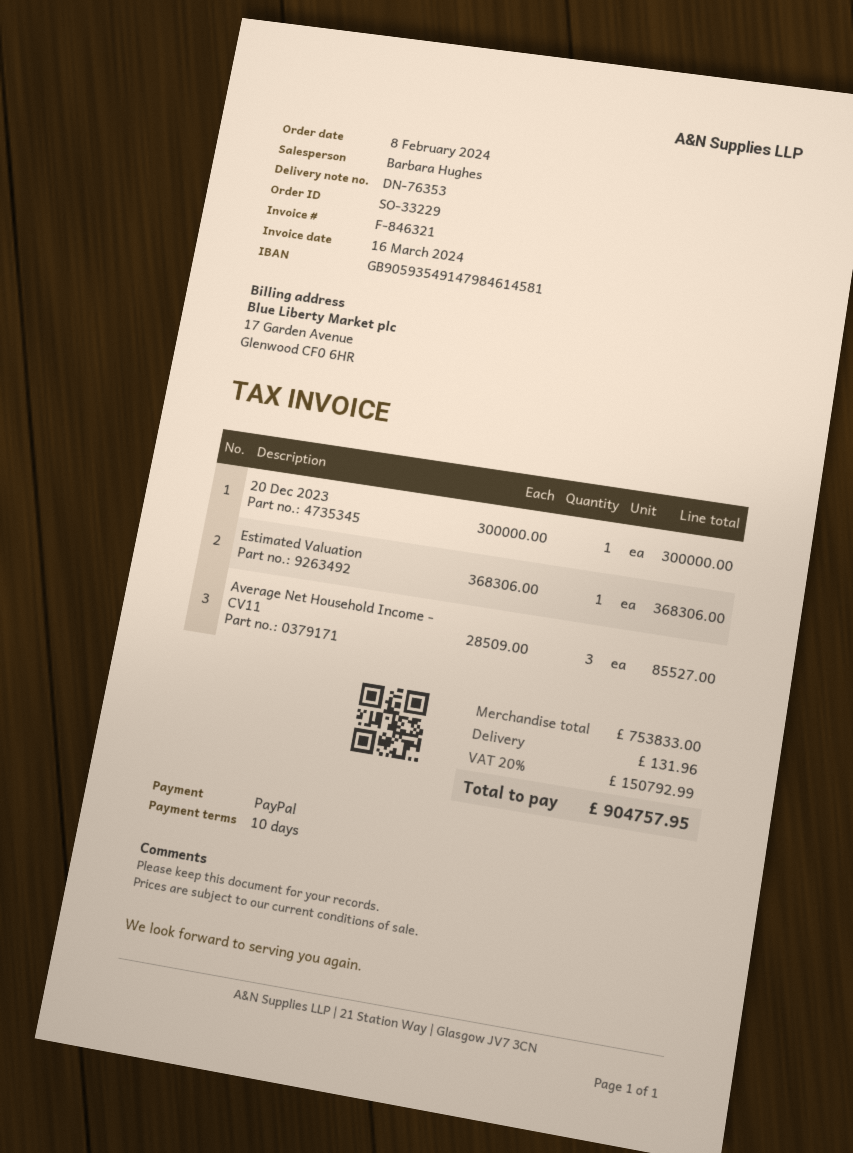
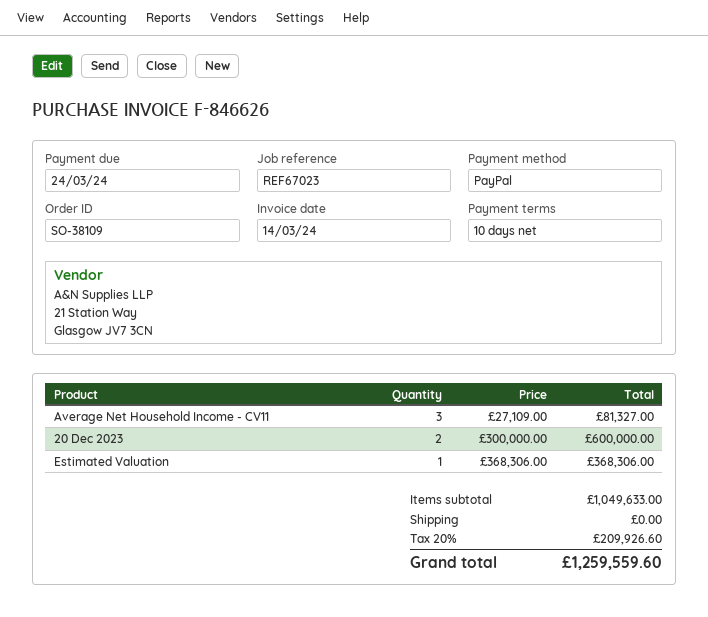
order number: SO-33229 -> SO-38109
invoice number: F-846321 -> F-846626
invoice date: 2024-03-16 -> 2024-03-14
20 Dec 2023: 1 x 300000.00 = 300000.00 -> 2 x 300000.00 = 600000.00
Average Net Household Income - CV11: 3 x 28509.00 = 85527.00 -> 3 x 27109.00 = 81327.00
subtotal: 753833.00 -> 1049633.00
shipping: 131.96 -> 0.00
tax: 20% = 150792.99 -> 20% = 209926.60
total: 904757.95 -> 1259559.60

